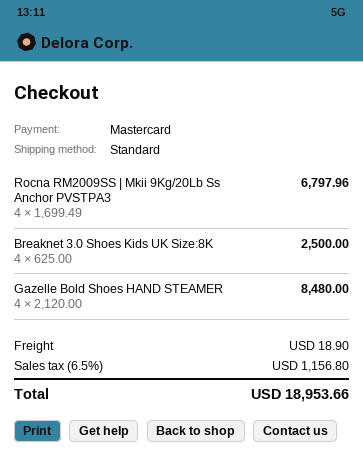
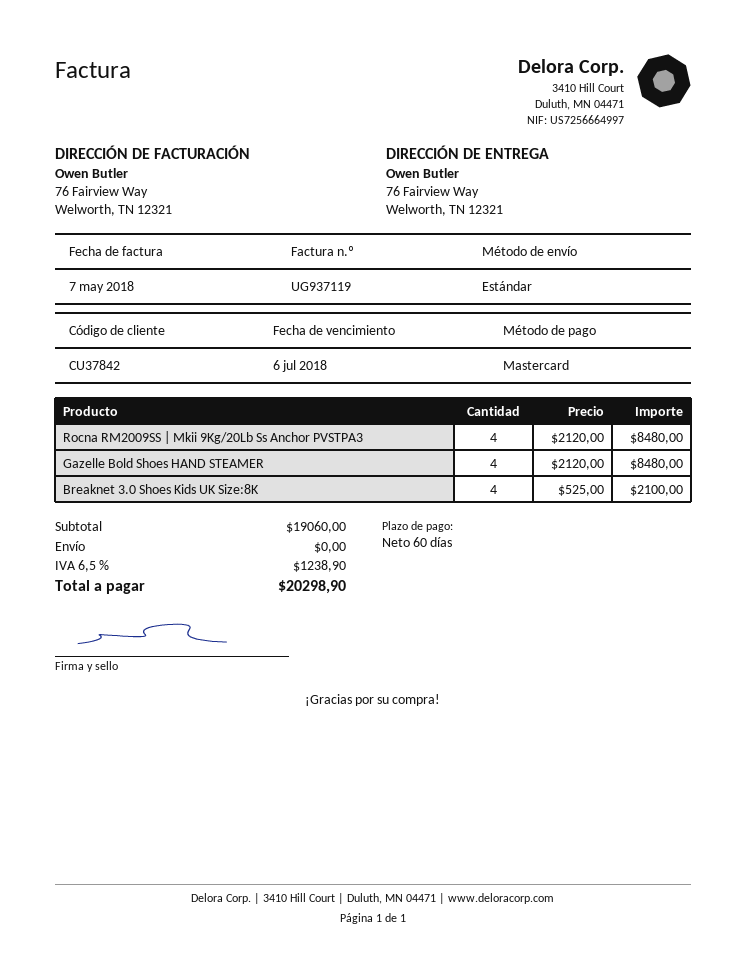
Rocna RM2009SS | Mkii 9Kg/20Lb Ss Anchor PVSTPA3: 4 x 1699.49 = 6797.96 -> 4 x 2120.00 = 8480.00
Breaknet 3.0 Shoes Kids UK Size:8K: 4 x 625.00 = 2500.00 -> 4 x 525.00 = 2100.00
shipping: 18.90 -> 0.00
tax: 6.5% = 1156.80 -> 6.5% = 1238.90
total: 18953.66 -> 20298.90

